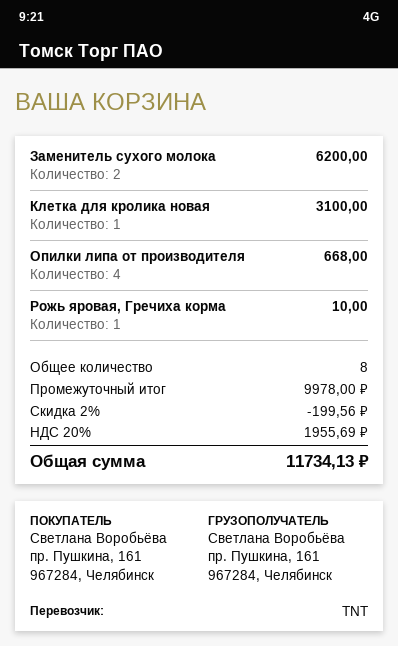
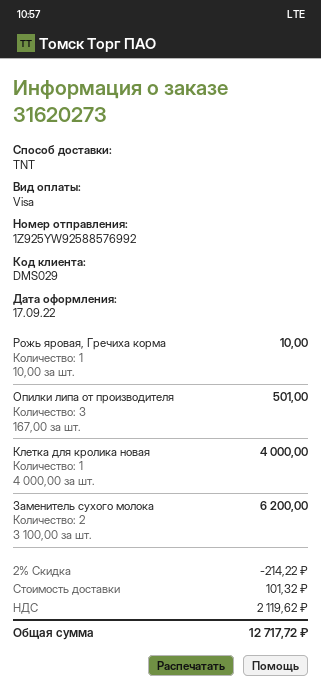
Клетка для кролика новая: 1 for 3100.00 -> 1 for 4000.00
Опилки липа от производителя: 4 for 668.00 -> 3 for 501.00
discount: 2% = 199.56 -> 2% = 214.22
shipping: none -> 101.32
tax: 1955.69 -> 2119.62
total: 11734.13 -> 12717.72

